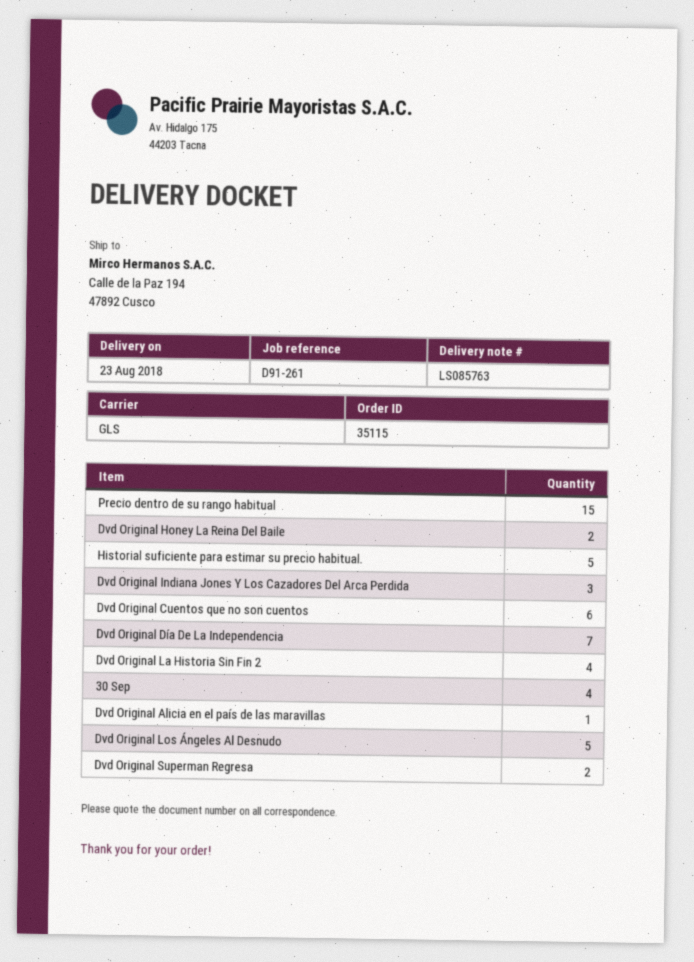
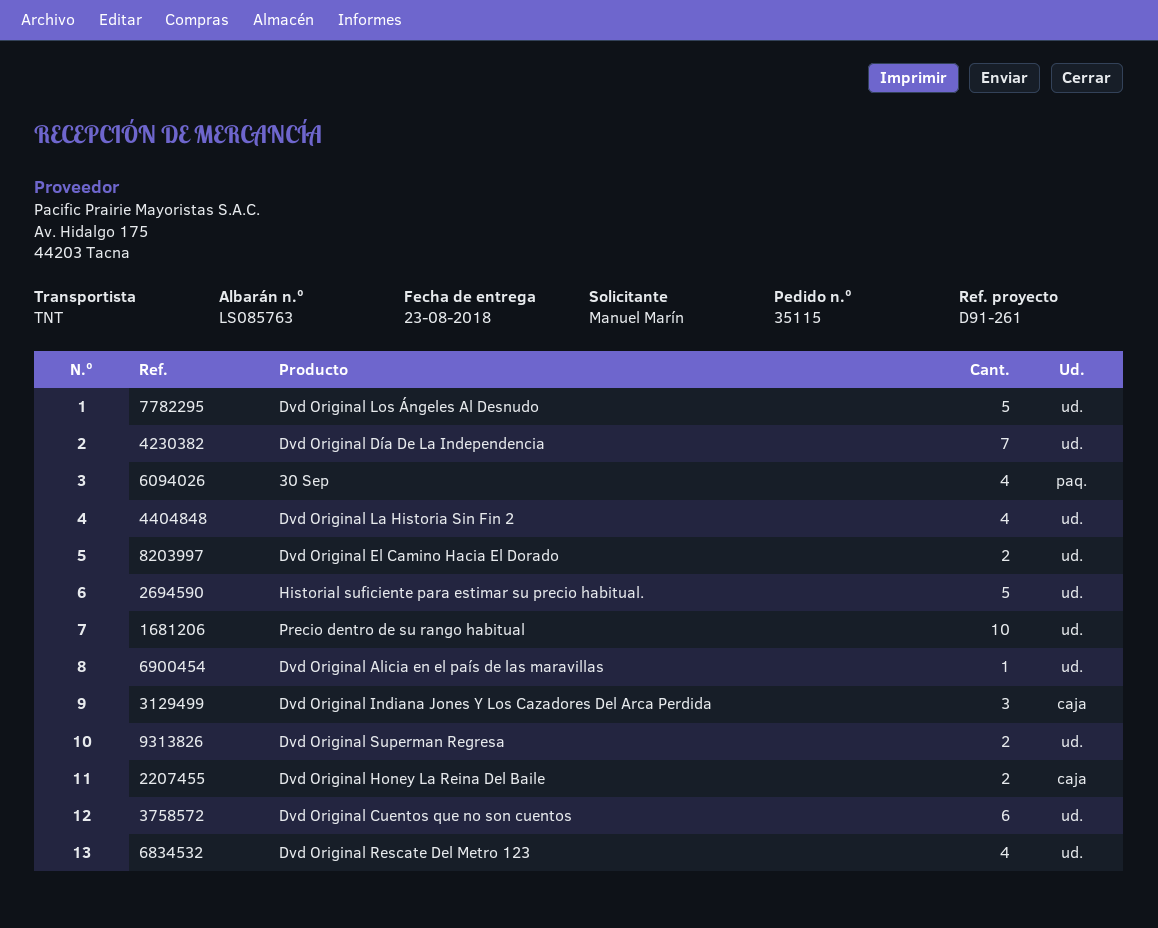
shipping method: GLS -> TNT
Precio dentro de su rango habitual: 15 -> 10
Dvd Original El Camino Hacia El Dorado: none -> 2
Dvd Original Rescate Del Metro 123: none -> 4

